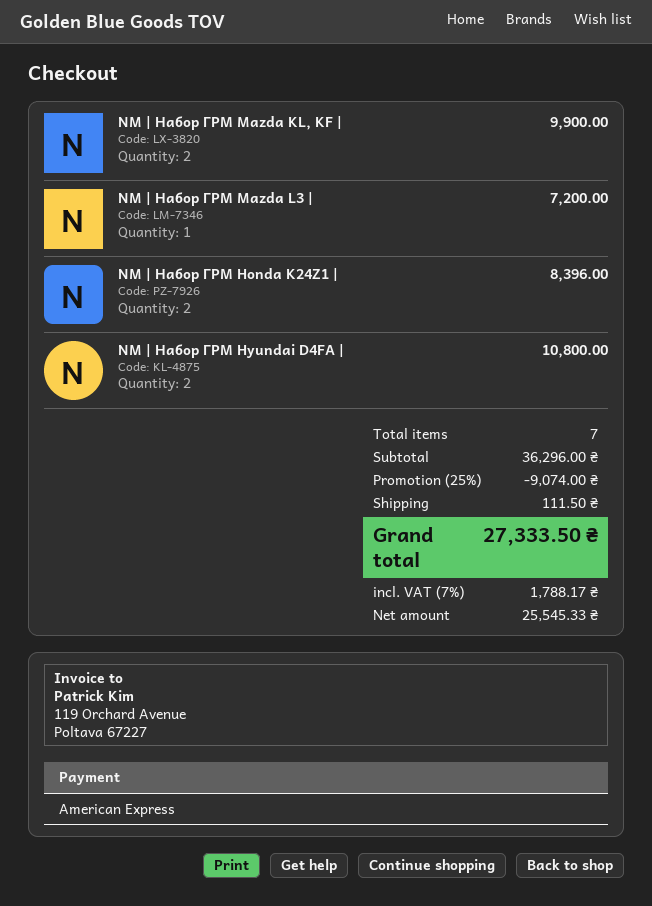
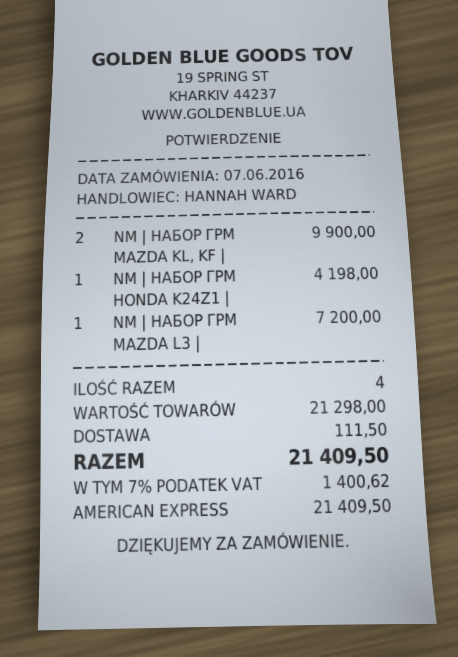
NM | Набор ГРМ Honda K24Z1 |: 2 for 8396.00 -> 1 for 4198.00
NM | Набор ГРМ Hyundai D4FA |: 2 for 10800.00 -> none
total quantity: 7 -> 4
subtotal: 36296.00 -> 21298.00
discount: 25% = 9074.00 -> none
tax: 7% = 1788.17 -> 7% = 1400.62
total: 27333.50 -> 21409.50

